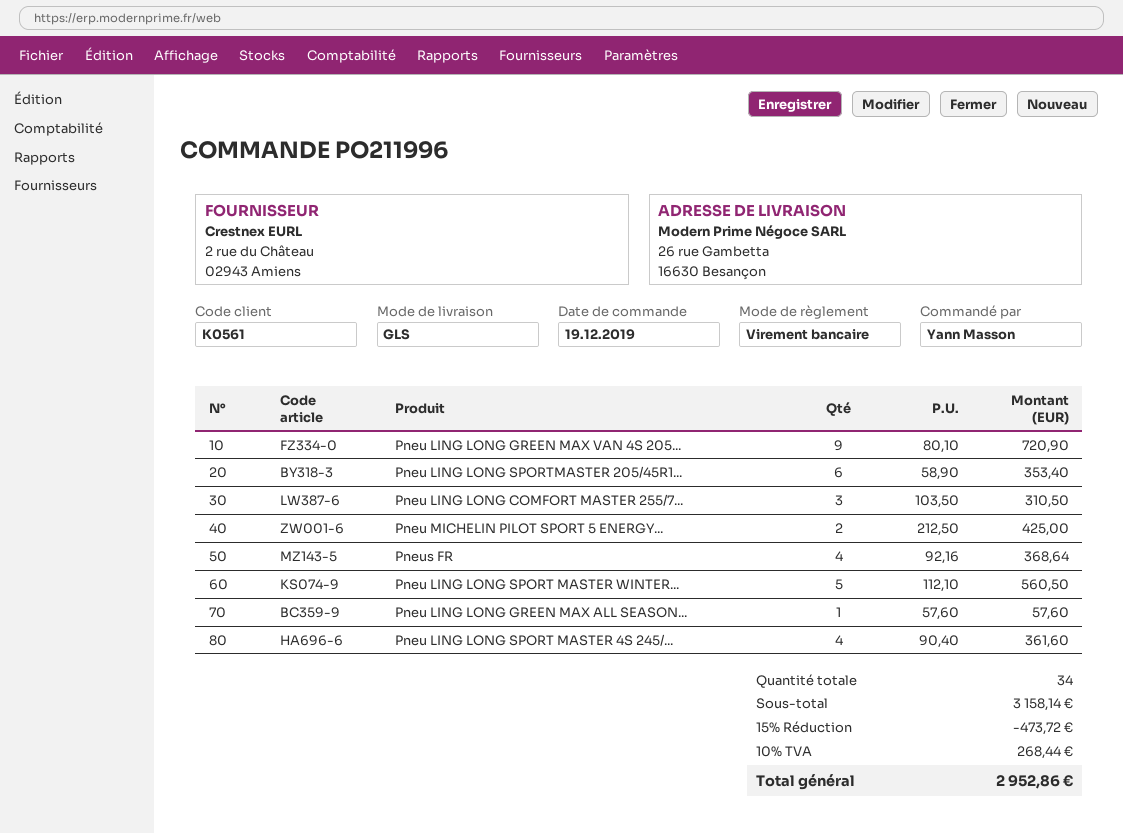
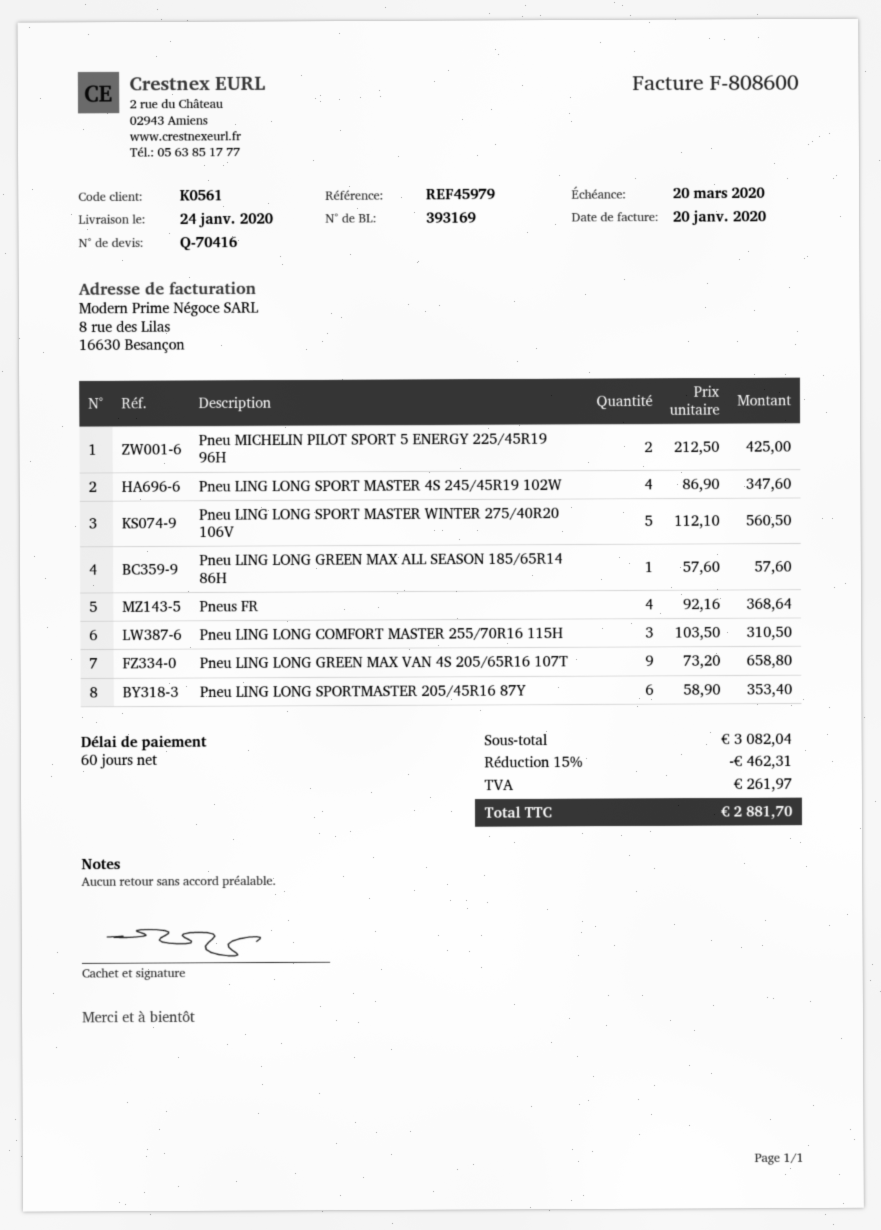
Pneu LING LONG GREEN MAX VAN 4S 205...: 9 x 80.10 = 720.90 -> 9 x 73.20 = 658.80
Pneu LING LONG SPORT MASTER 4S 245/...: 4 x 90.40 = 361.60 -> 4 x 86.90 = 347.60
subtotal: 3158.14 -> 3082.04
discount: 15% = 473.72 -> 15% = 462.31
tax: 268.44 -> 261.97
total: 2952.86 -> 2881.70

